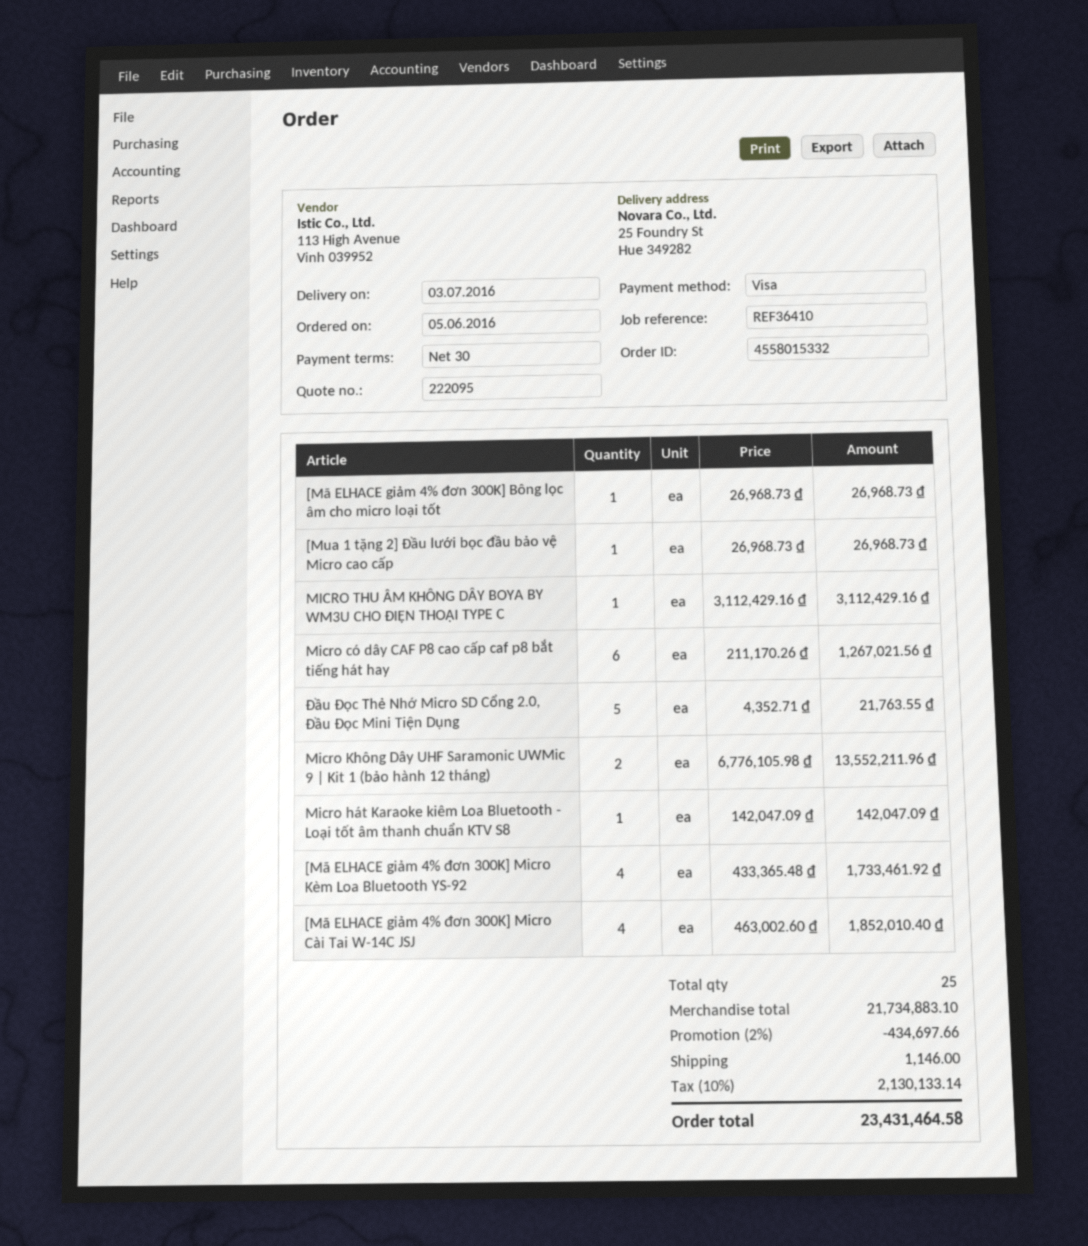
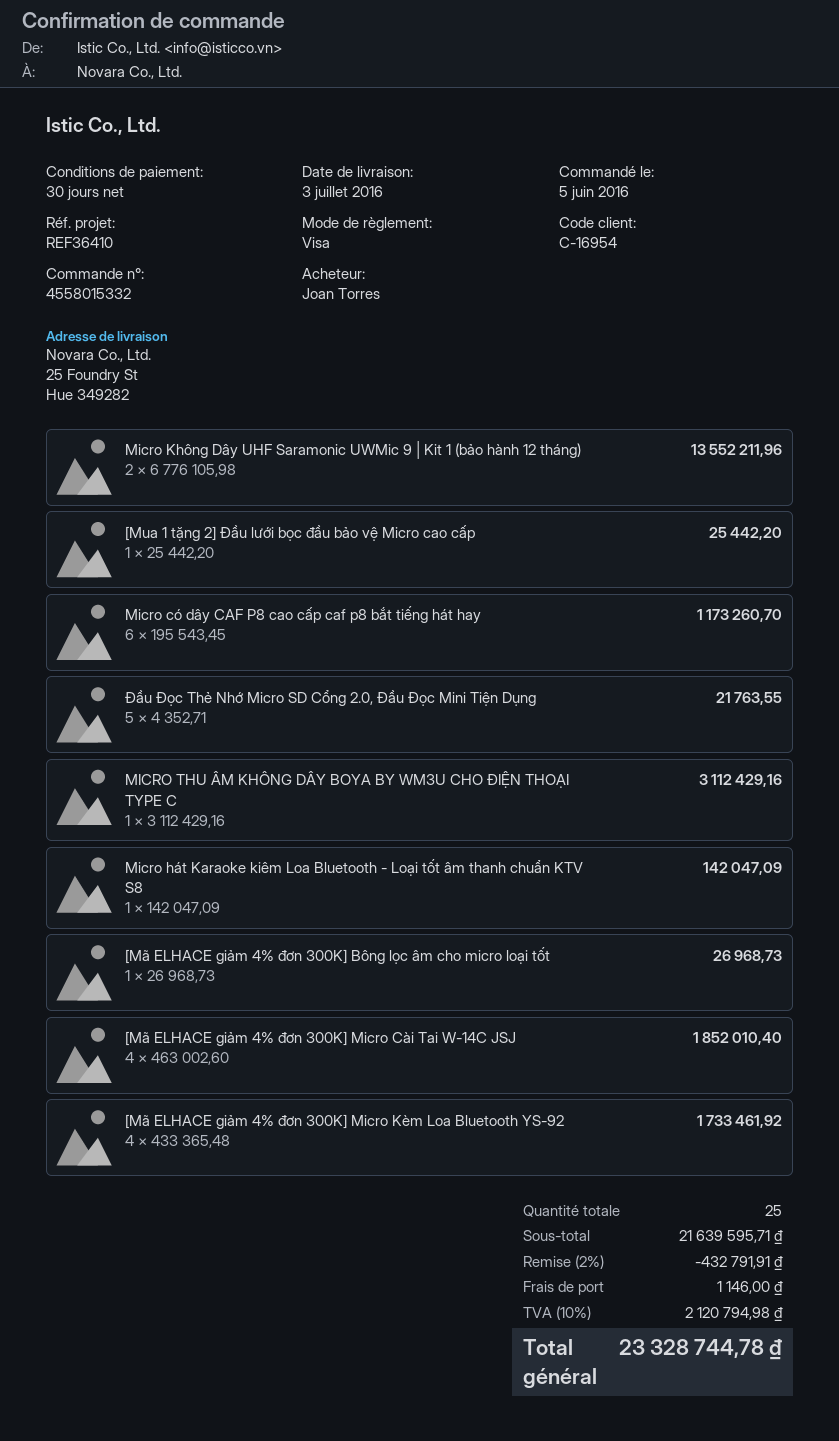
[Mua 1 tặng 2] Đầu lưới bọc đầu bảo vệ Micro cao cấp: 1 x 26968.73 = 26968.73 -> 1 x 25442.20 = 25442.20
Micro có dây CAF P8 cao cấp caf p8 bắt tiếng hát hay: 6 x 211170.26 = 1267021.56 -> 6 x 195543.45 = 1173260.70
subtotal: 21734883.10 -> 21639595.71
discount: 2% = 434697.66 -> 2% = 432791.91
tax: 10% = 2130133.14 -> 10% = 2120794.98
total: 23431464.58 -> 23328744.78

